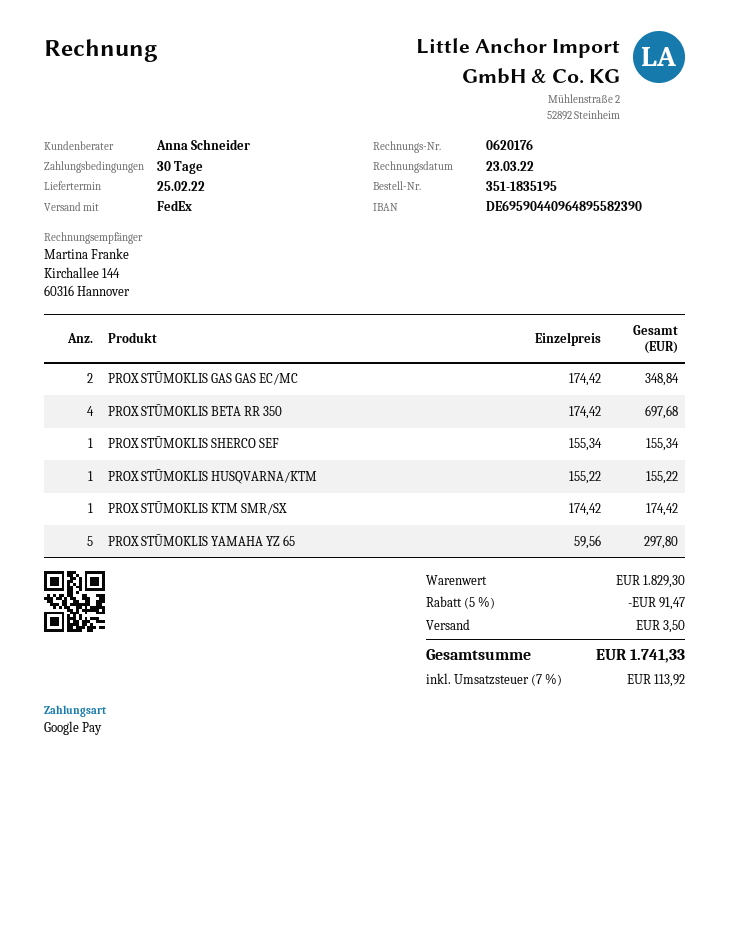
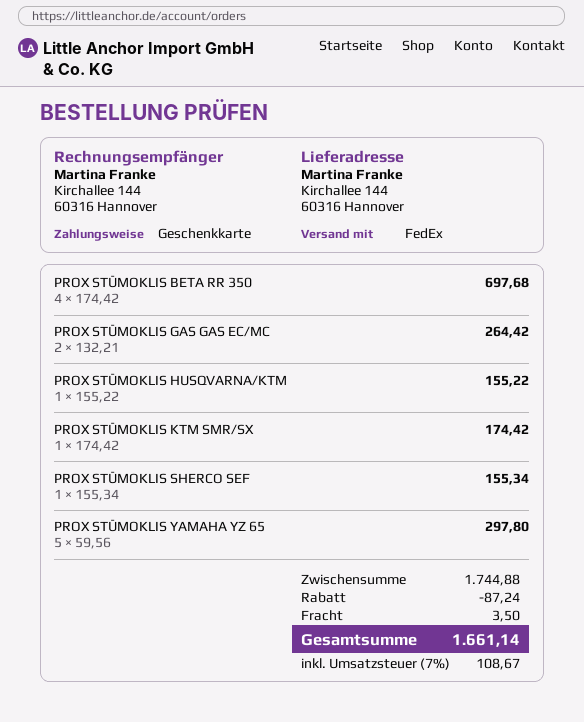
payment method: Google Pay -> gift card
PROX STŪMOKLIS GAS GAS EC/MC: 2 x 174.42 = 348.84 -> 2 x 132.21 = 264.42
subtotal: 1829.30 -> 1744.88
discount: 91.47 -> 87.24
tax: 7% = 113.92 -> 7% = 108.67
total: 1741.33 -> 1661.14

